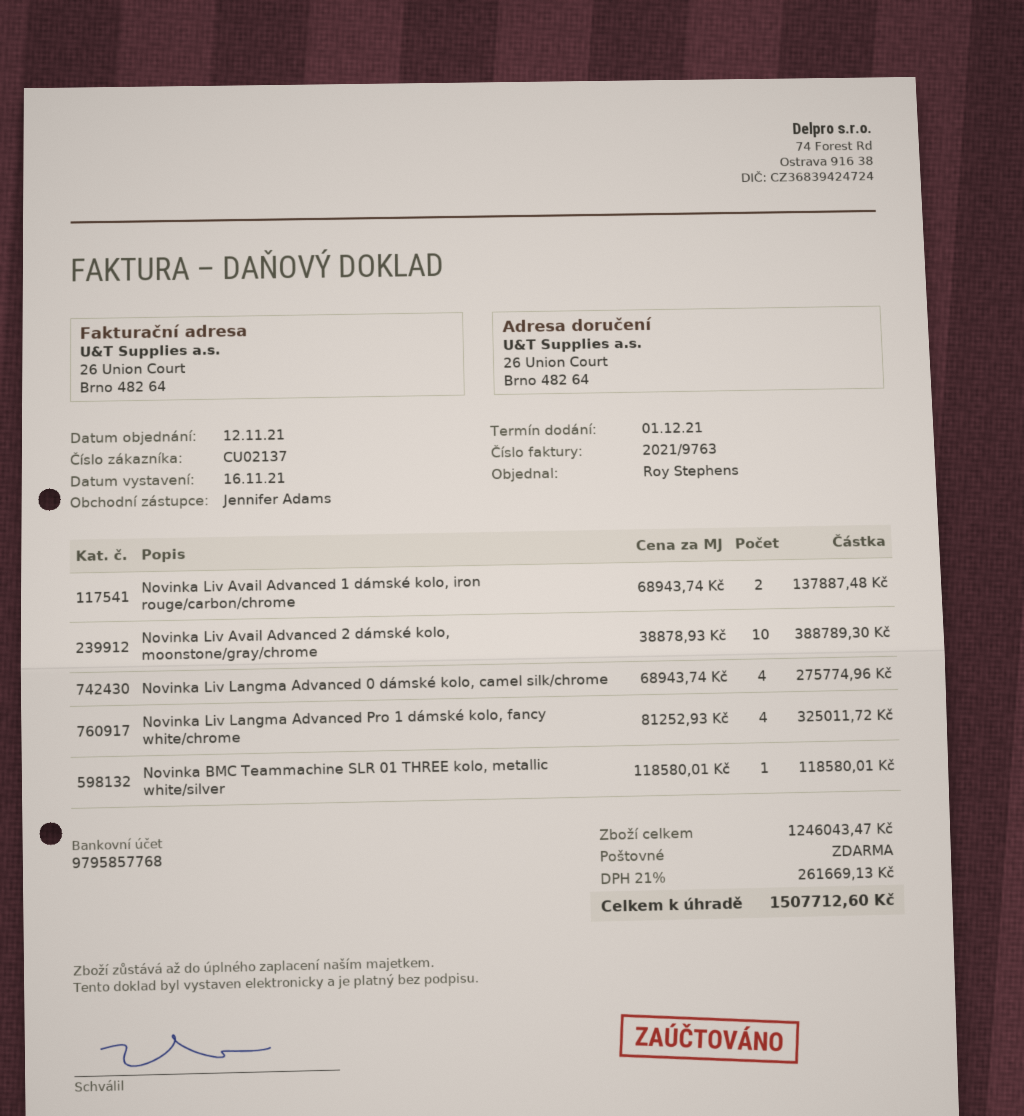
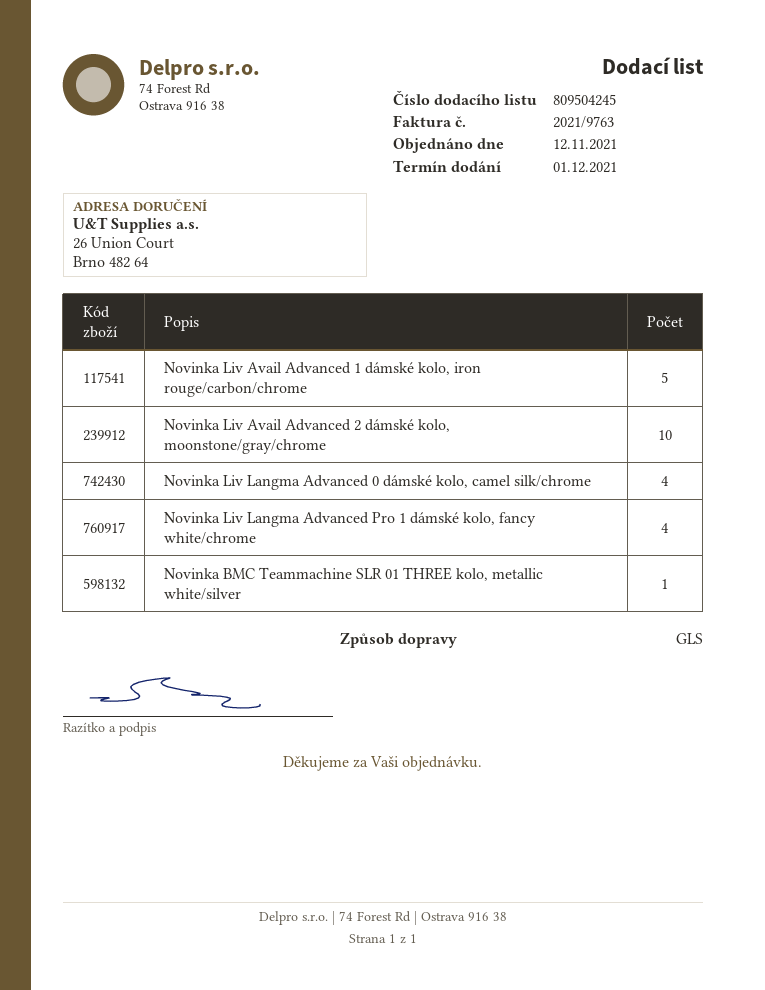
Novinka Liv Avail Advanced 1 dámské kolo, iron rouge/carbon/chrome: 2 -> 5

